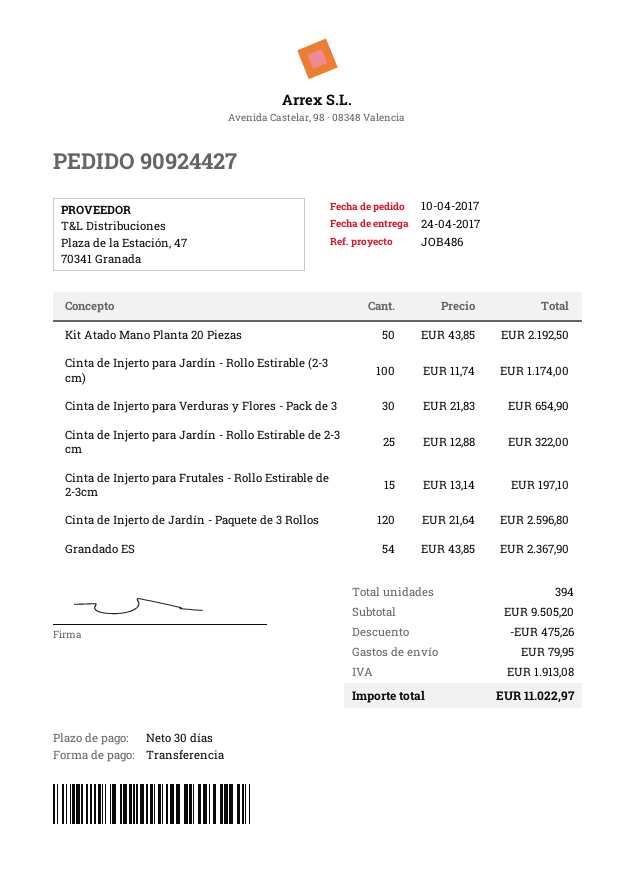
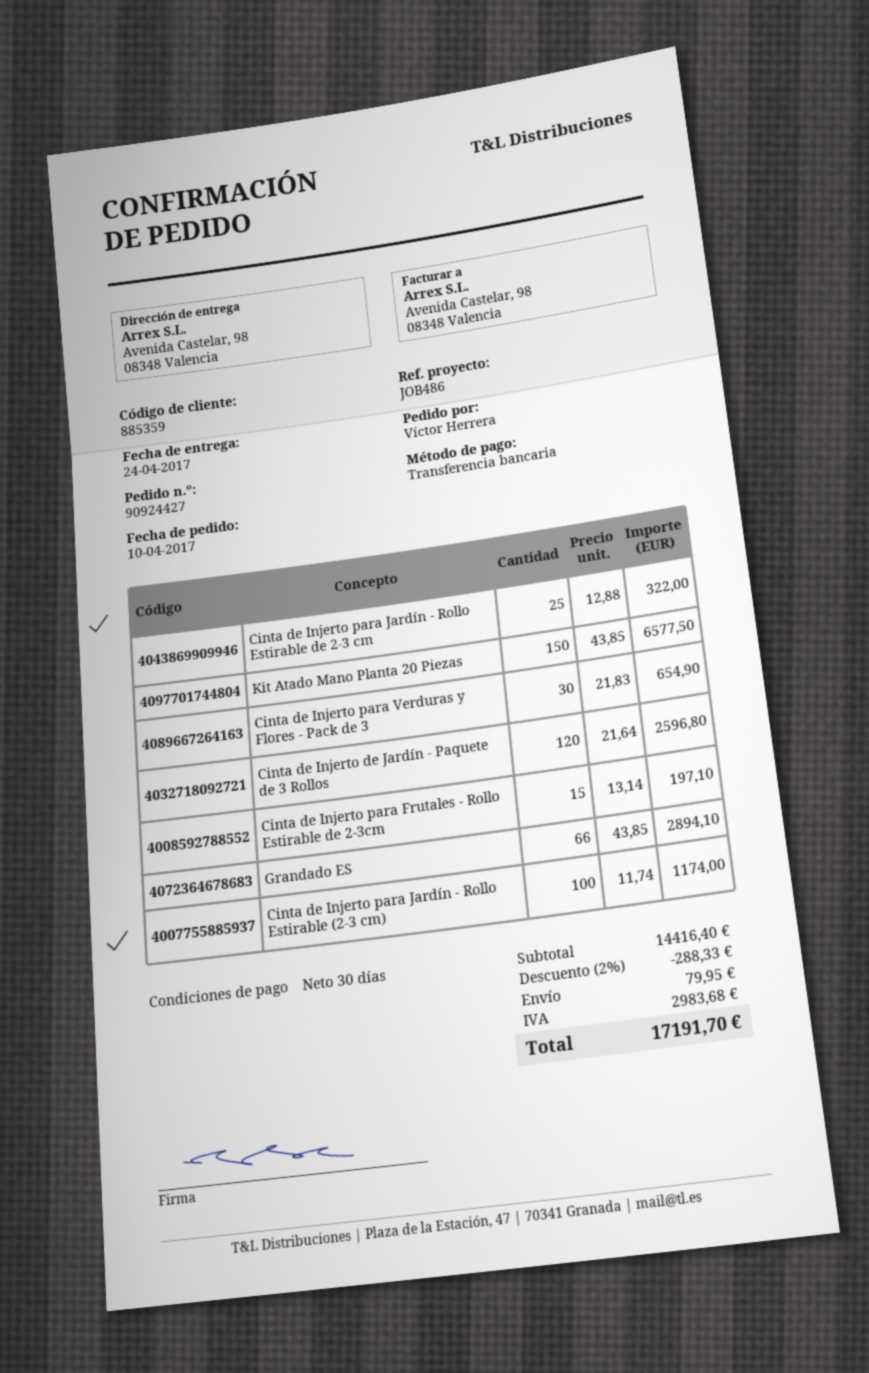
Kit Atado Mano Planta 20 Piezas: 50 x 43.85 = 2192.50 -> 150 x 43.85 = 6577.50
Grandado ES: 54 x 43.85 = 2367.90 -> 66 x 43.85 = 2894.10
subtotal: 9505.20 -> 14416.40
discount: 475.26 -> 288.33
tax: 1913.08 -> 2983.68
total: 11022.97 -> 17191.70

